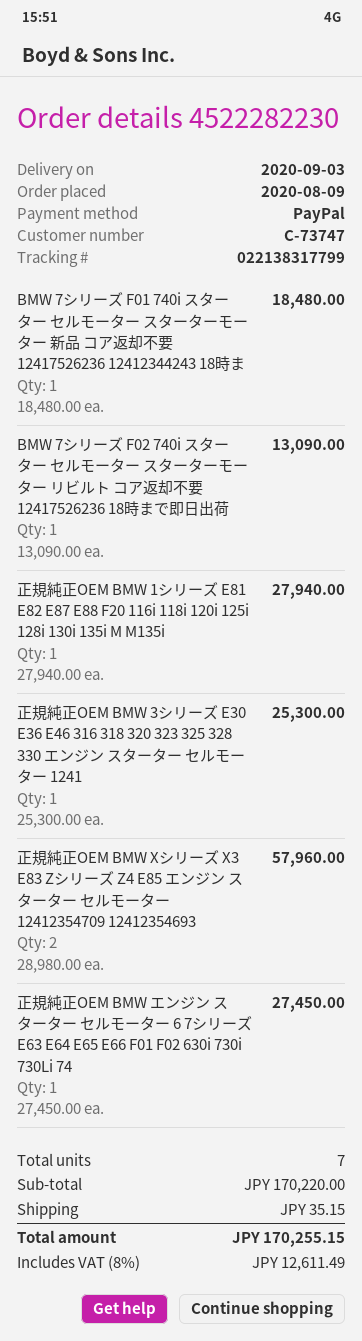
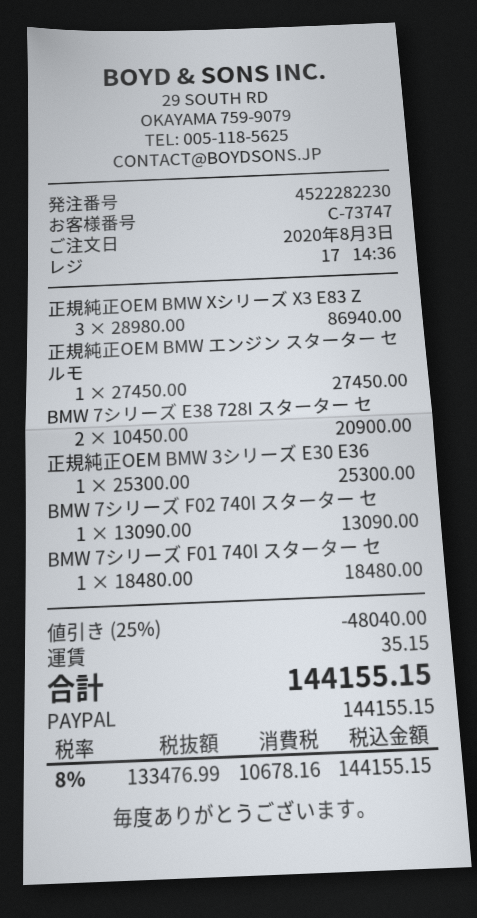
order date: 2020-08-09 -> 2020-08-03
正規純正OEM BMW 1シリーズ E81 E82 E87 E88 F20 116i 118i 120i 125i 128i 130i 135i M M135i: 1 x 27940.00 = 27940.00 -> none
正規純正OEM BMW Xシリーズ X3 E83 Zシリーズ Z4 E85 エンジン スターター セルモーター 12412354709 12412354693: 2 x 28980.00 = 57960.00 -> 3 x 28980.00 = 86940.00
BMW 7シリーズ E38 728I スターター セ: none -> 2 x 10450.00 = 20900.00
discount: none -> 25% = 48040.00
tax: 8% = 12611.49 -> 8% = 10678.16
total: 170255.15 -> 144155.15

